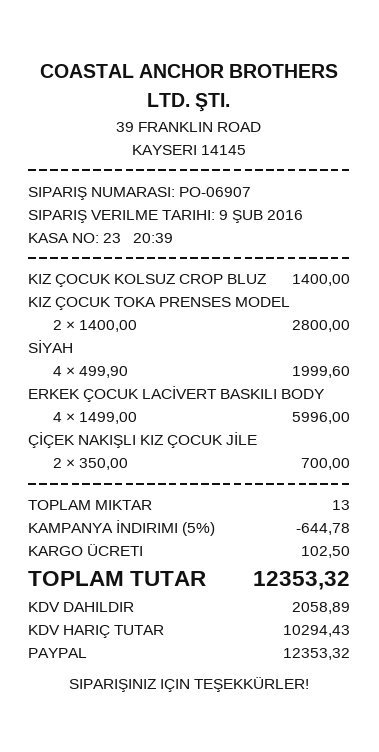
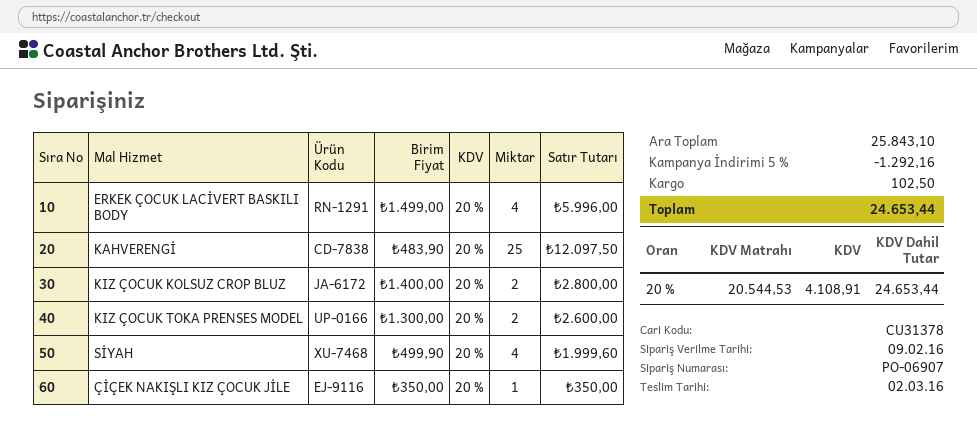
KIZ ÇOCUK KOLSUZ CROP BLUZ: 1 x 1400.00 = 1400.00 -> 2 x 1400.00 = 2800.00
KIZ ÇOCUK TOKA PRENSES MODEL: 2 x 1400.00 = 2800.00 -> 2 x 1300.00 = 2600.00
ÇİÇEK NAKIŞLI KIZ ÇOCUK JİLE: 2 x 350.00 = 700.00 -> 1 x 350.00 = 350.00
KAHVERENGİ: none -> 25 x 483.90 = 12097.50
discount: 5% = 644.78 -> 5% = 1292.16
net: 10294.43 -> 20544.53
tax: 2058.89 -> 4108.91
total: 12353.32 -> 24653.44

